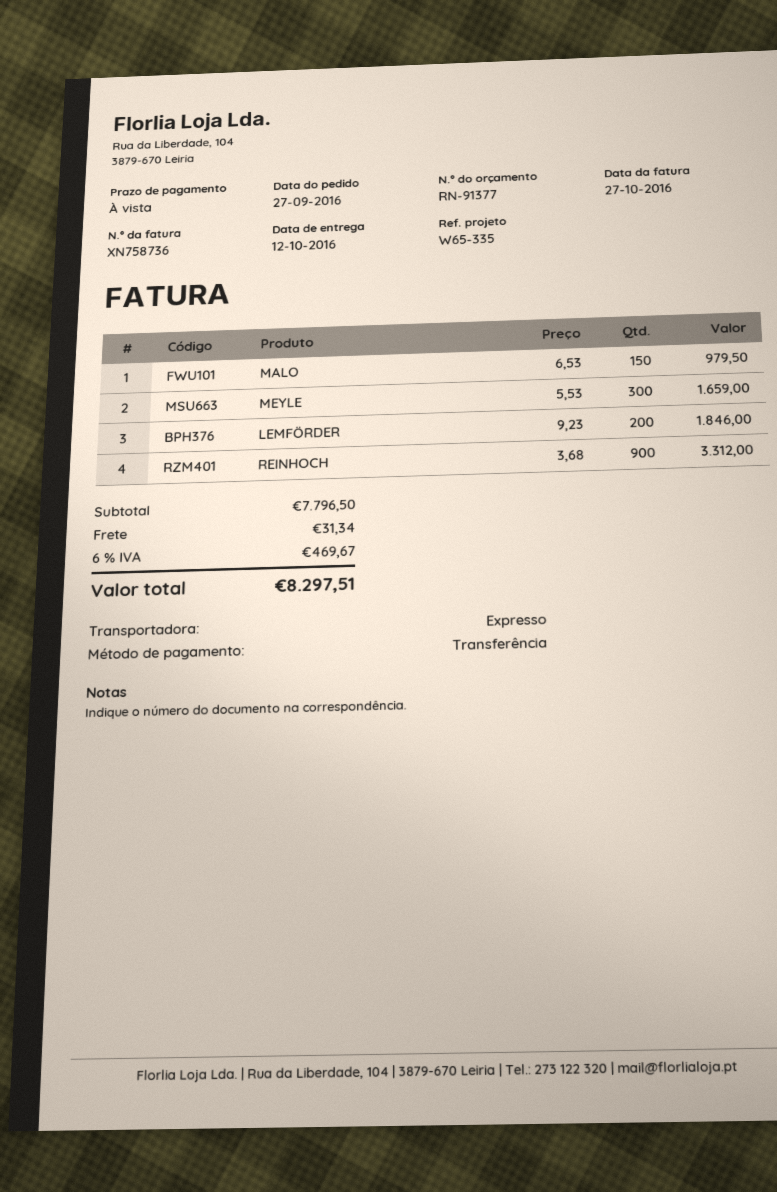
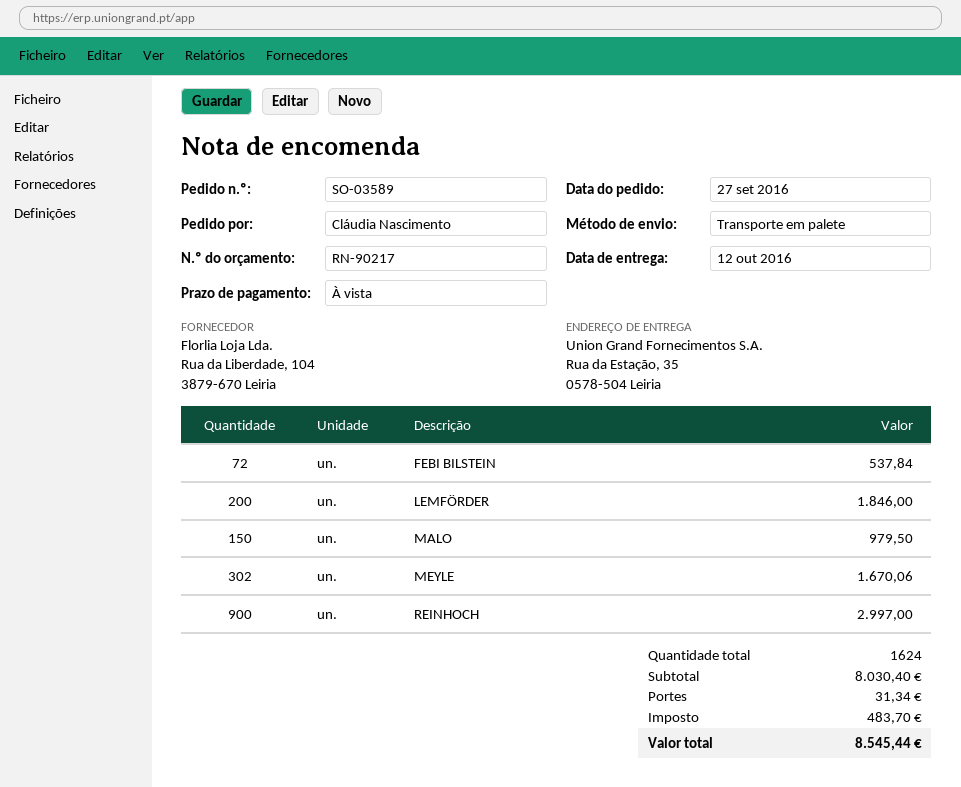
quote number: RN-91377 -> RN-90217
shipping method: express -> pallet freight
MEYLE: 300 for 1659.00 -> 302 for 1670.06
REINHOCH: 900 for 3312.00 -> 900 for 2997.00
FEBI BILSTEIN: none -> 72 for 537.84
subtotal: 7796.50 -> 8030.40
tax: 469.67 -> 483.70
total: 8297.51 -> 8545.44

